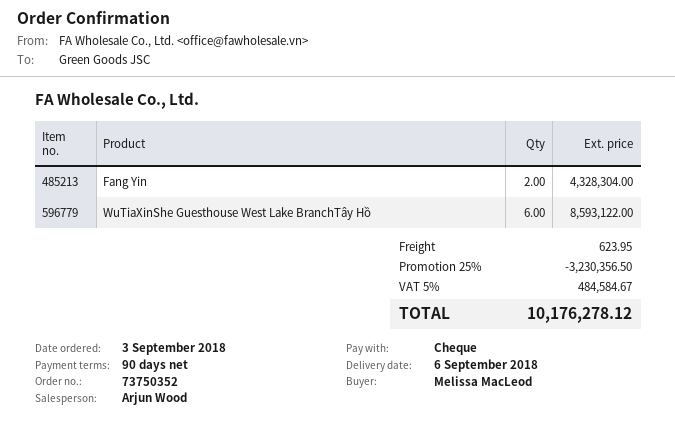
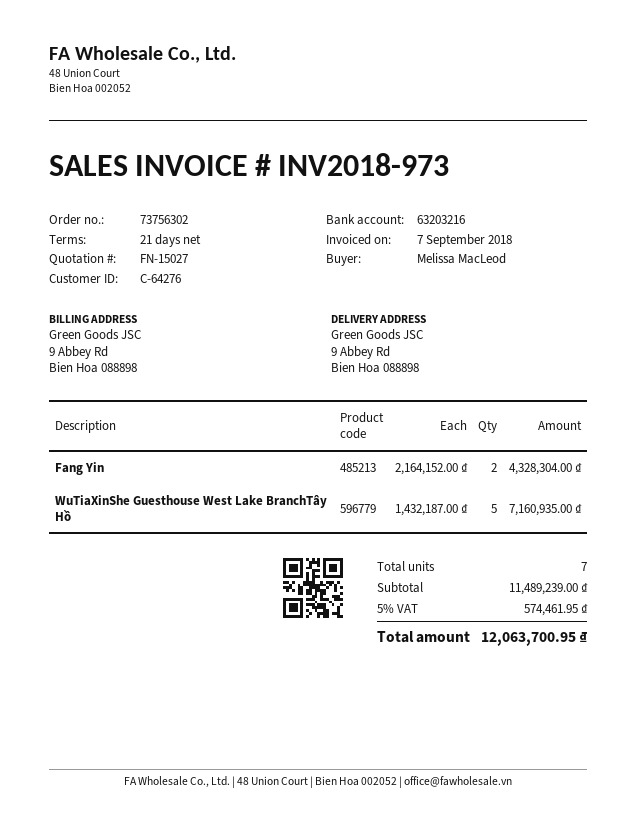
order number: 73750352 -> 73756302
payment terms: 90 days -> 21 days
WuTiaXinShe Guesthouse West Lake BranchTây Hồ: 6 for 8593122.00 -> 5 for 7160935.00
discount: 25% = 3230356.50 -> none
shipping: 623.95 -> none
tax: 5% = 484584.67 -> 5% = 574461.95
total: 10176278.12 -> 12063700.95

